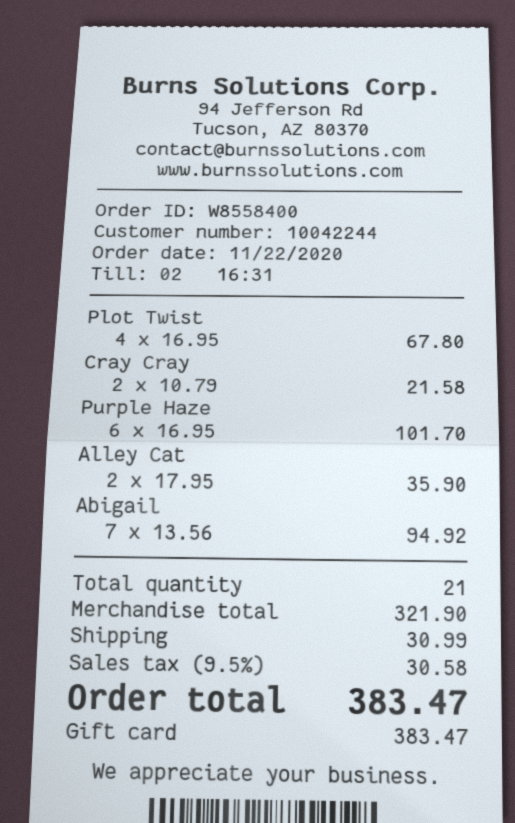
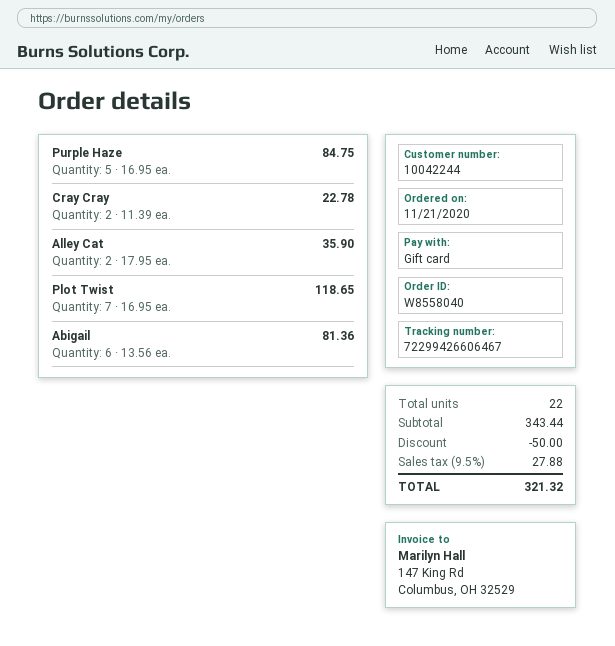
order number: W8558400 -> W8558040
order date: 2020-11-22 -> 2020-11-21
Plot Twist: 4 x 16.95 = 67.80 -> 7 x 16.95 = 118.65
Cray Cray: 2 x 10.79 = 21.58 -> 2 x 11.39 = 22.78
Purple Haze: 6 x 16.95 = 101.70 -> 5 x 16.95 = 84.75
Abigail: 7 x 13.56 = 94.92 -> 6 x 13.56 = 81.36
total quantity: 21 -> 22
subtotal: 321.90 -> 343.44
discount: none -> 50.00
shipping: 30.99 -> none
tax: 9.5% = 30.58 -> 9.5% = 27.88
total: 383.47 -> 321.32

